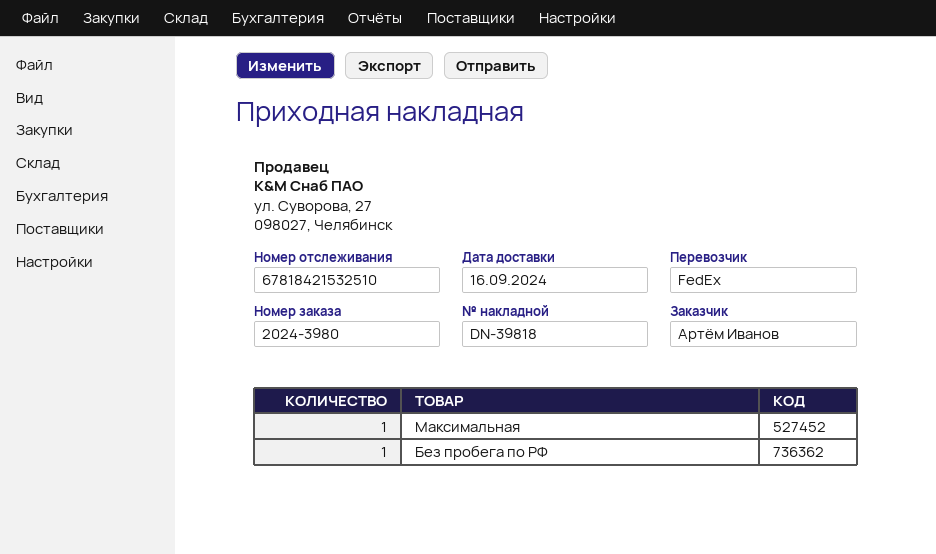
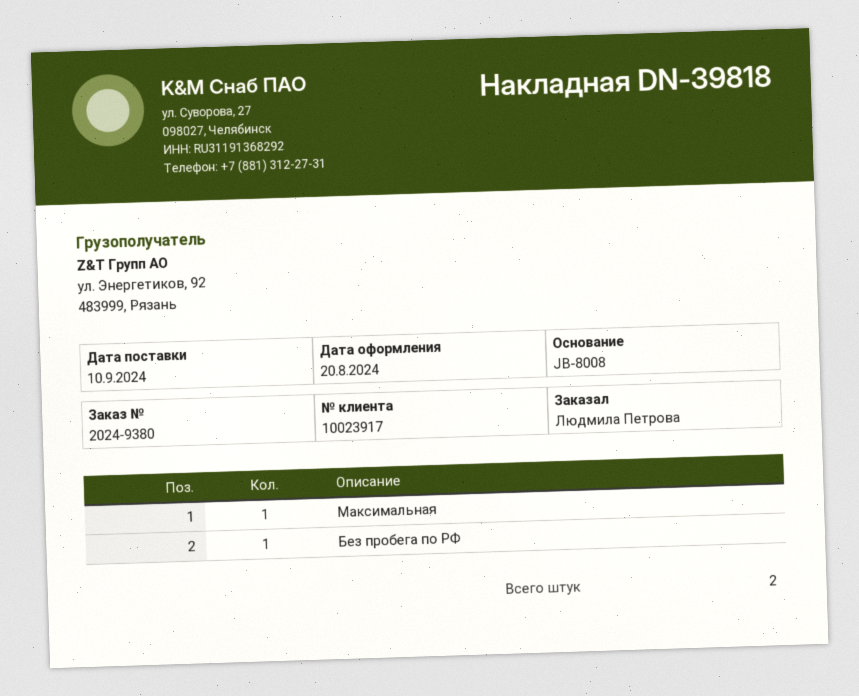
order number: 2024-3980 -> 2024-9380
delivery date: 2024-09-16 -> 2024-09-10
ordered by: Артём Иванов -> Людмила Петрова

